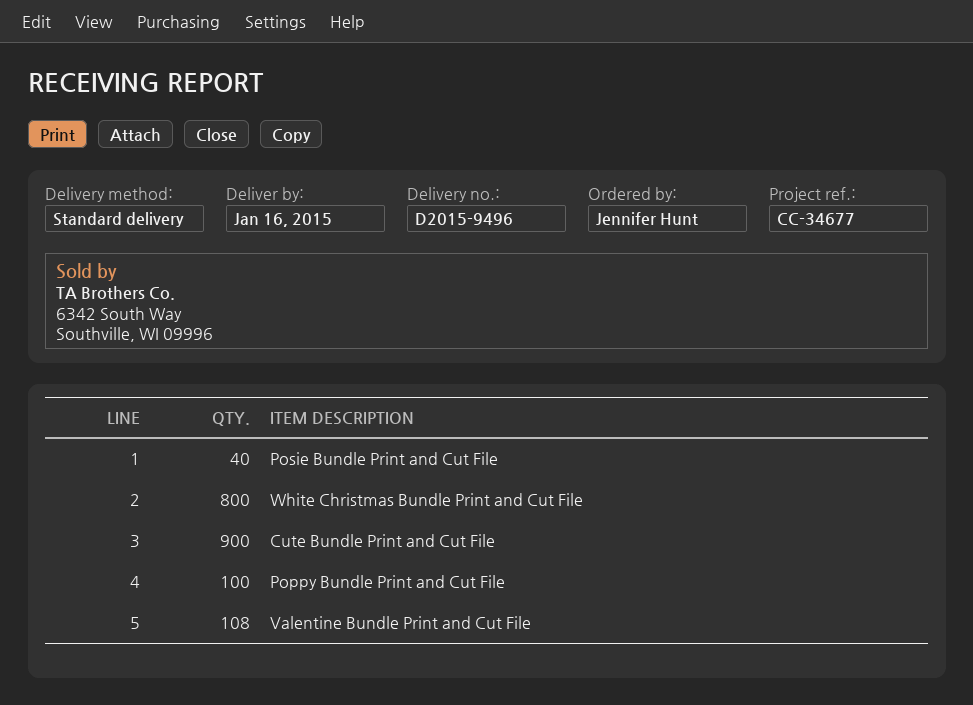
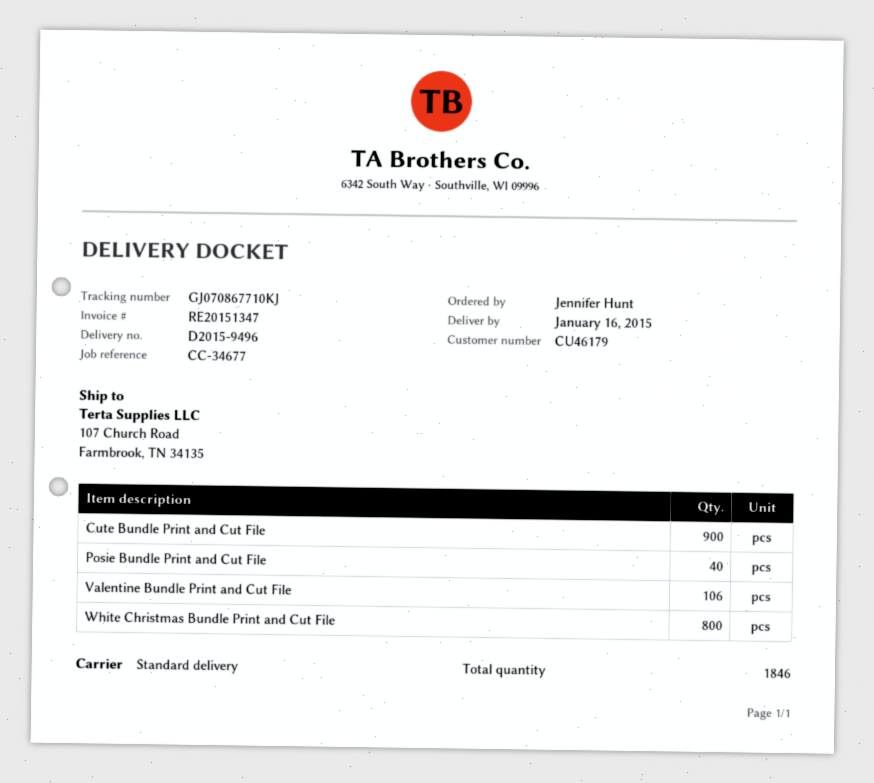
Poppy Bundle Print and Cut File: 100 -> none
Valentine Bundle Print and Cut File: 108 -> 106

